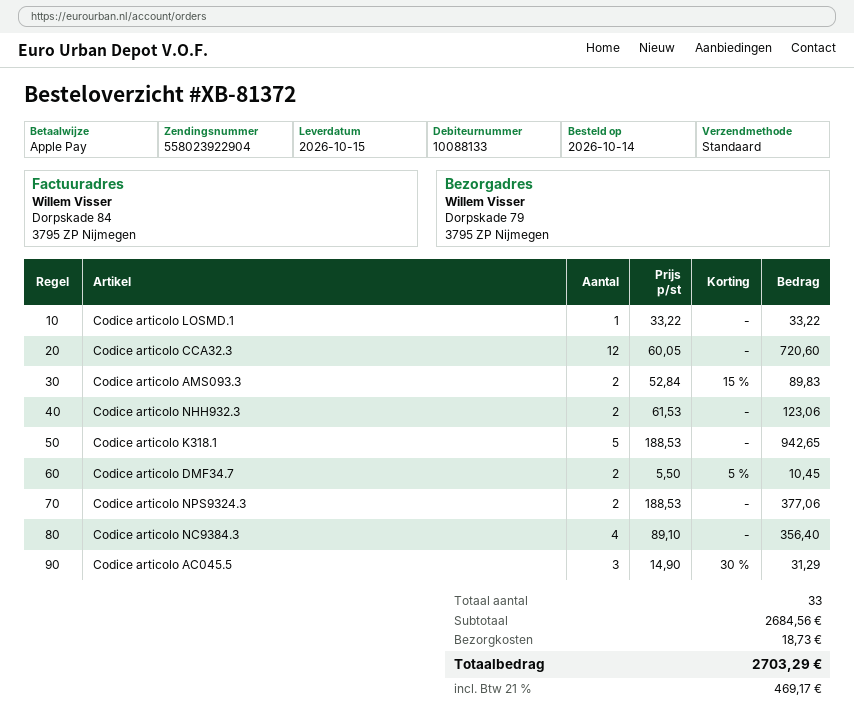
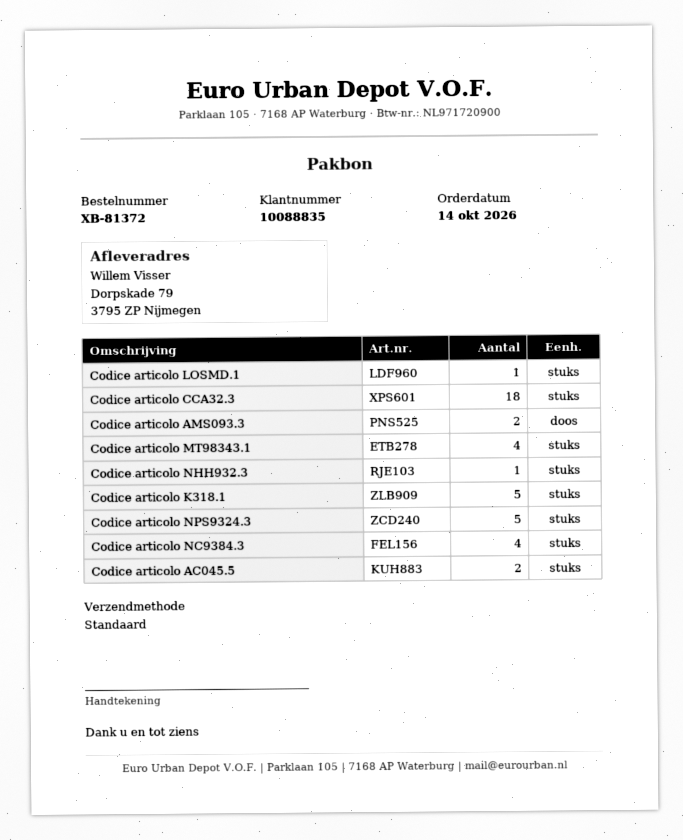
customer number: 10088133 -> 10088835
Codice articolo CCA32.3: 12 -> 18
Codice articolo NHH932.3: 2 -> 1
Codice articolo DMF34.7: 2 -> none
Codice articolo NPS9324.3: 2 -> 5
Codice articolo AC045.5: 3 -> 2
Codice articolo MT98343.1: none -> 4

